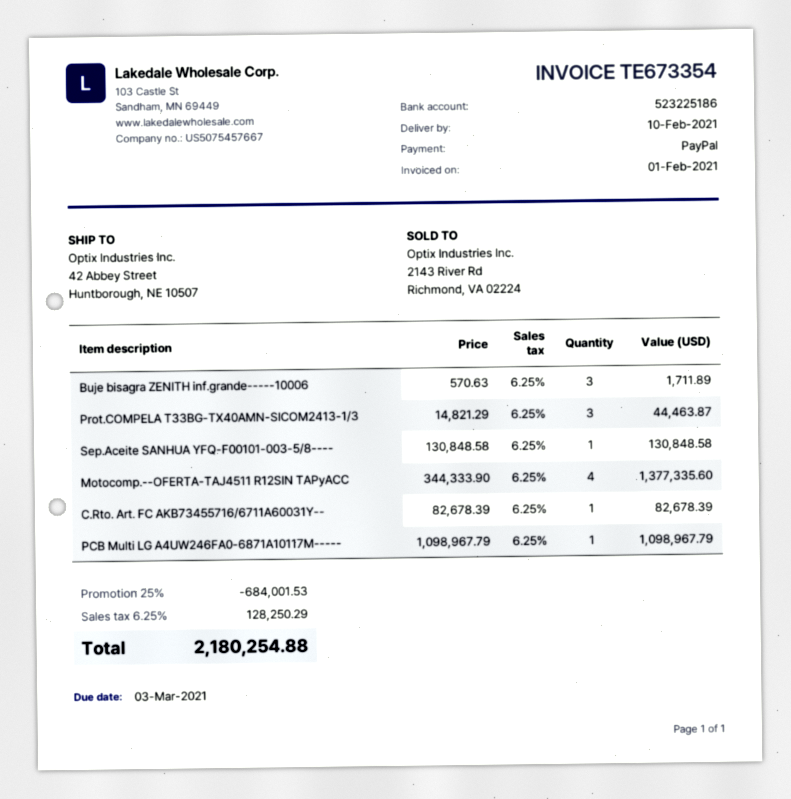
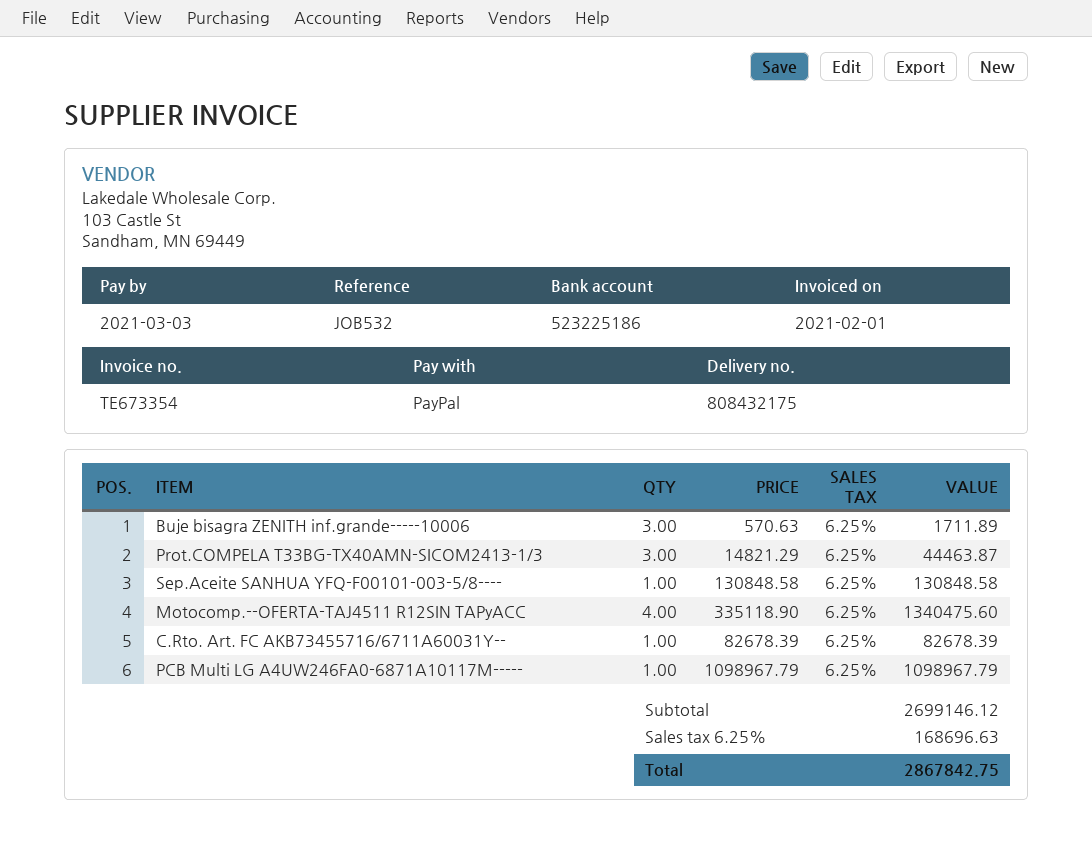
Motocomp.--OFERTA-TAJ4511 R12SIN TAPyACC: 4 x 344333.90 = 1377335.60 -> 4 x 335118.90 = 1340475.60
discount: 25% = 684001.53 -> none
tax: 6.25% = 128250.29 -> 6.25% = 168696.63
total: 2180254.88 -> 2867842.75

